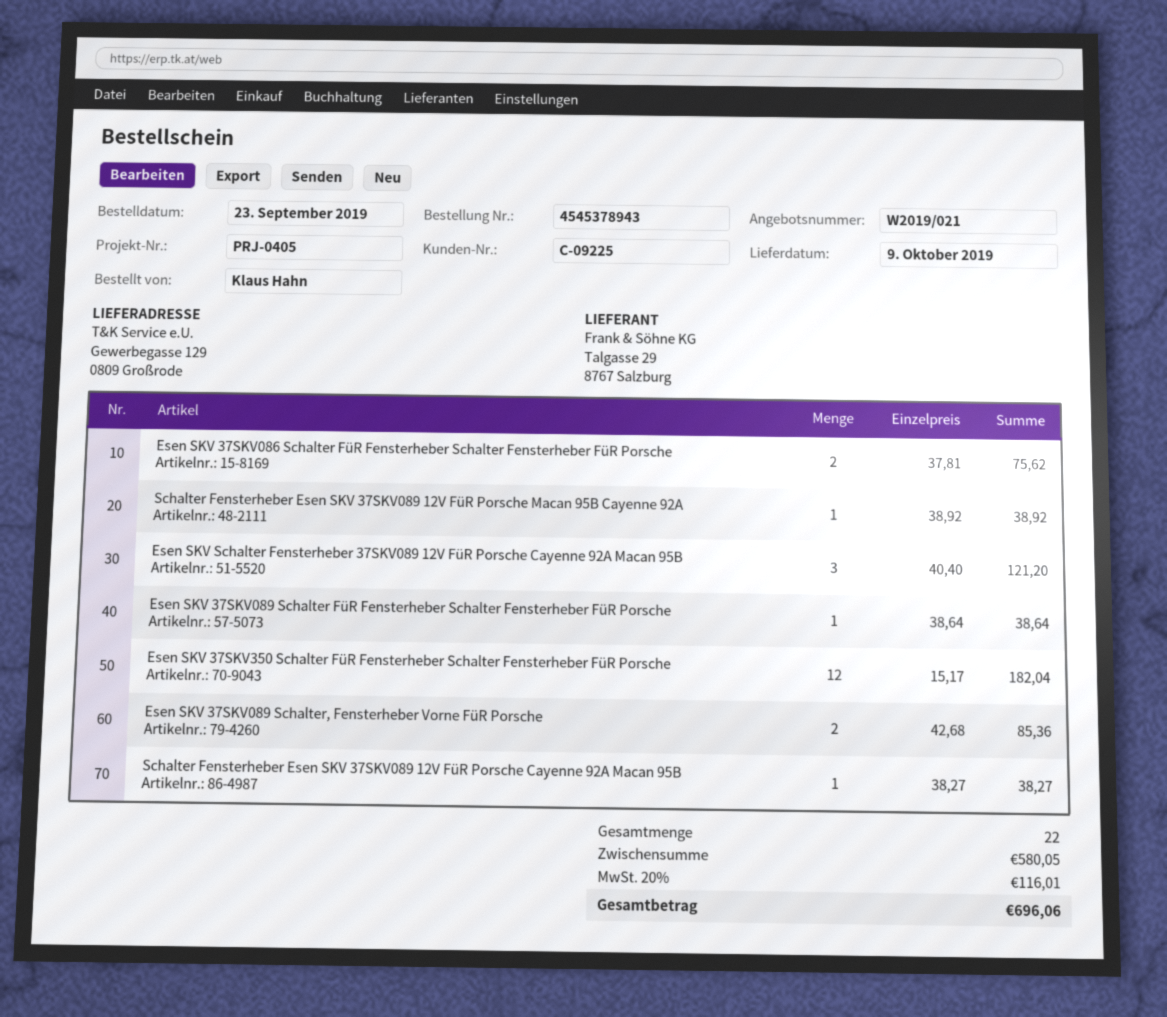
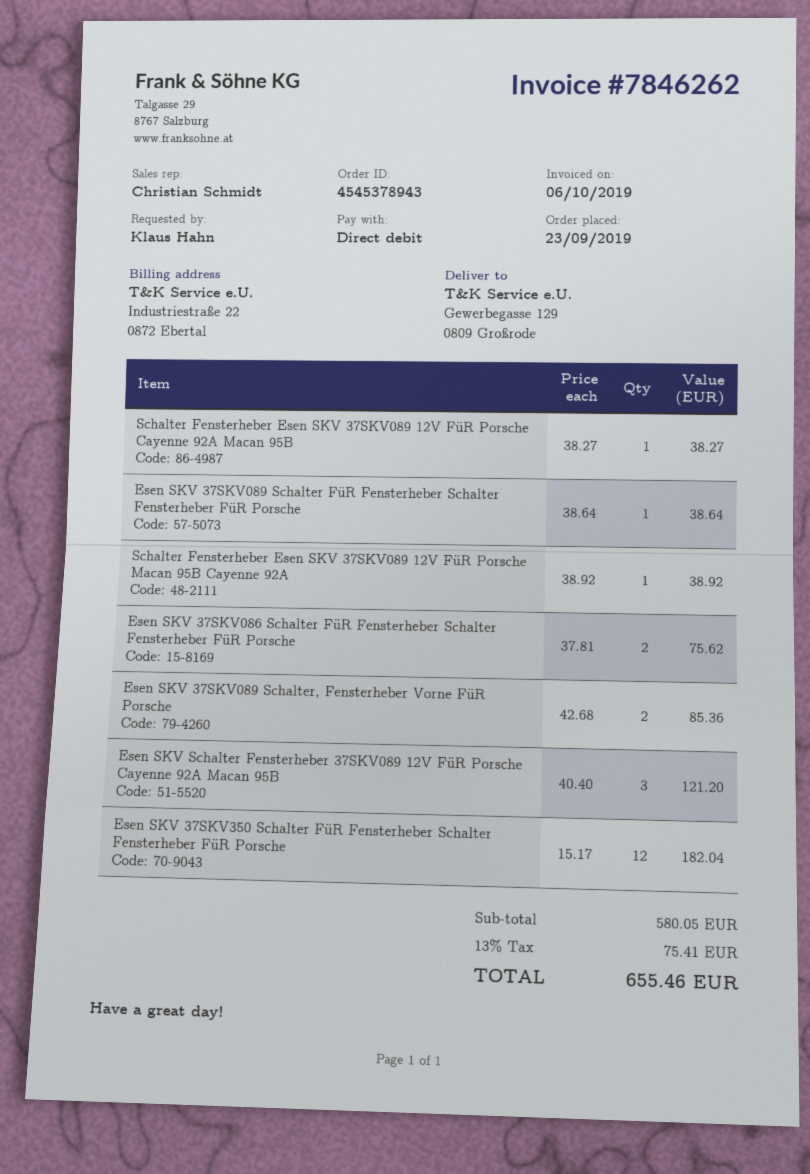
tax: 20% = 116.01 -> 13% = 75.41
total: 696.06 -> 655.46

